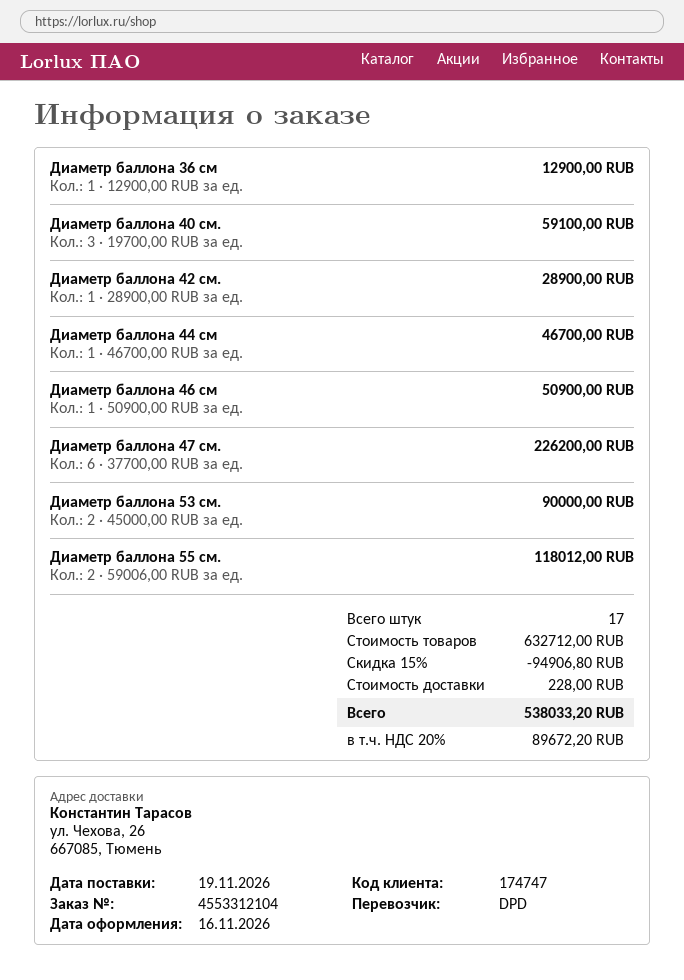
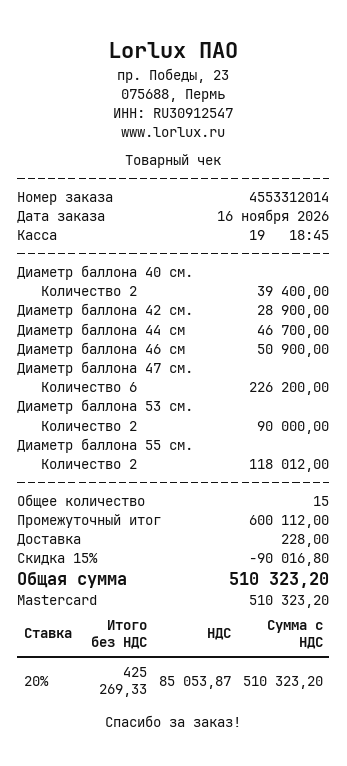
order number: 4553312104 -> 4553312014
Диаметр баллона 36 см: 1 for 12900.00 -> none
Диаметр баллона 40 см.: 3 for 59100.00 -> 2 for 39400.00
total quantity: 17 -> 15
subtotal: 632712.00 -> 600112.00
discount: 15% = 94906.80 -> 15% = 90016.80
tax: 20% = 89672.20 -> 20% = 85053.87
total: 538033.20 -> 510323.20

